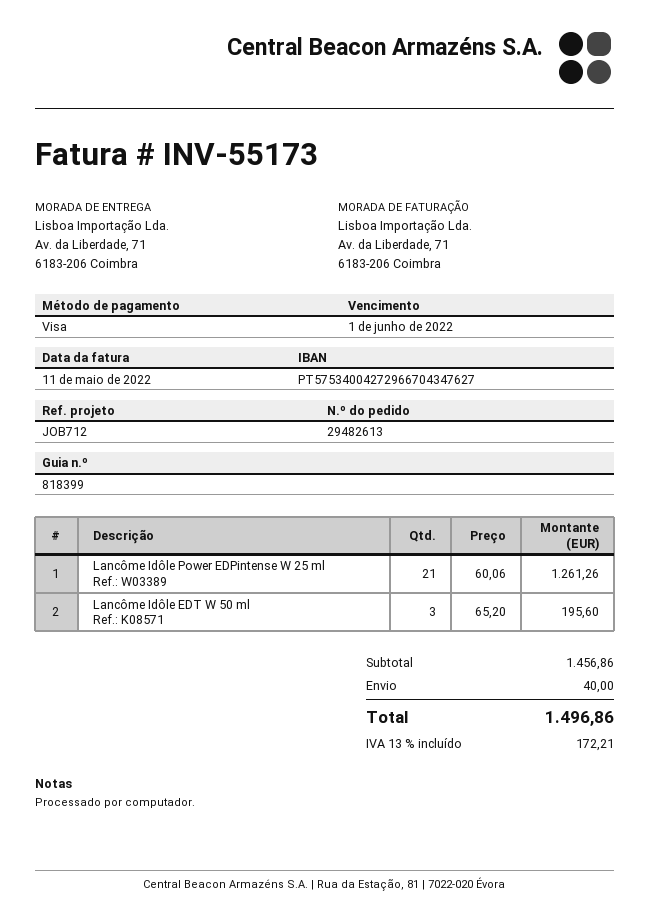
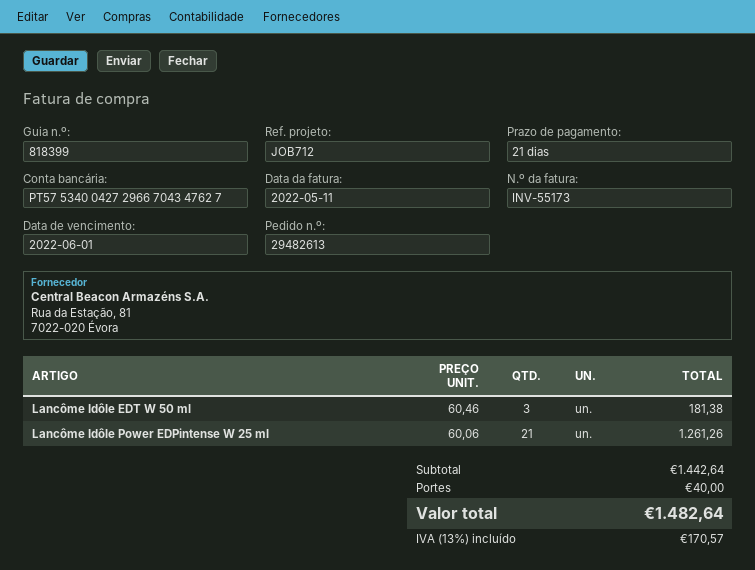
Lancôme Idôle EDT W 50 ml: 3 x 65.20 = 195.60 -> 3 x 60.46 = 181.38
subtotal: 1456.86 -> 1442.64
tax: 13% = 172.21 -> 13% = 170.57
total: 1496.86 -> 1482.64

